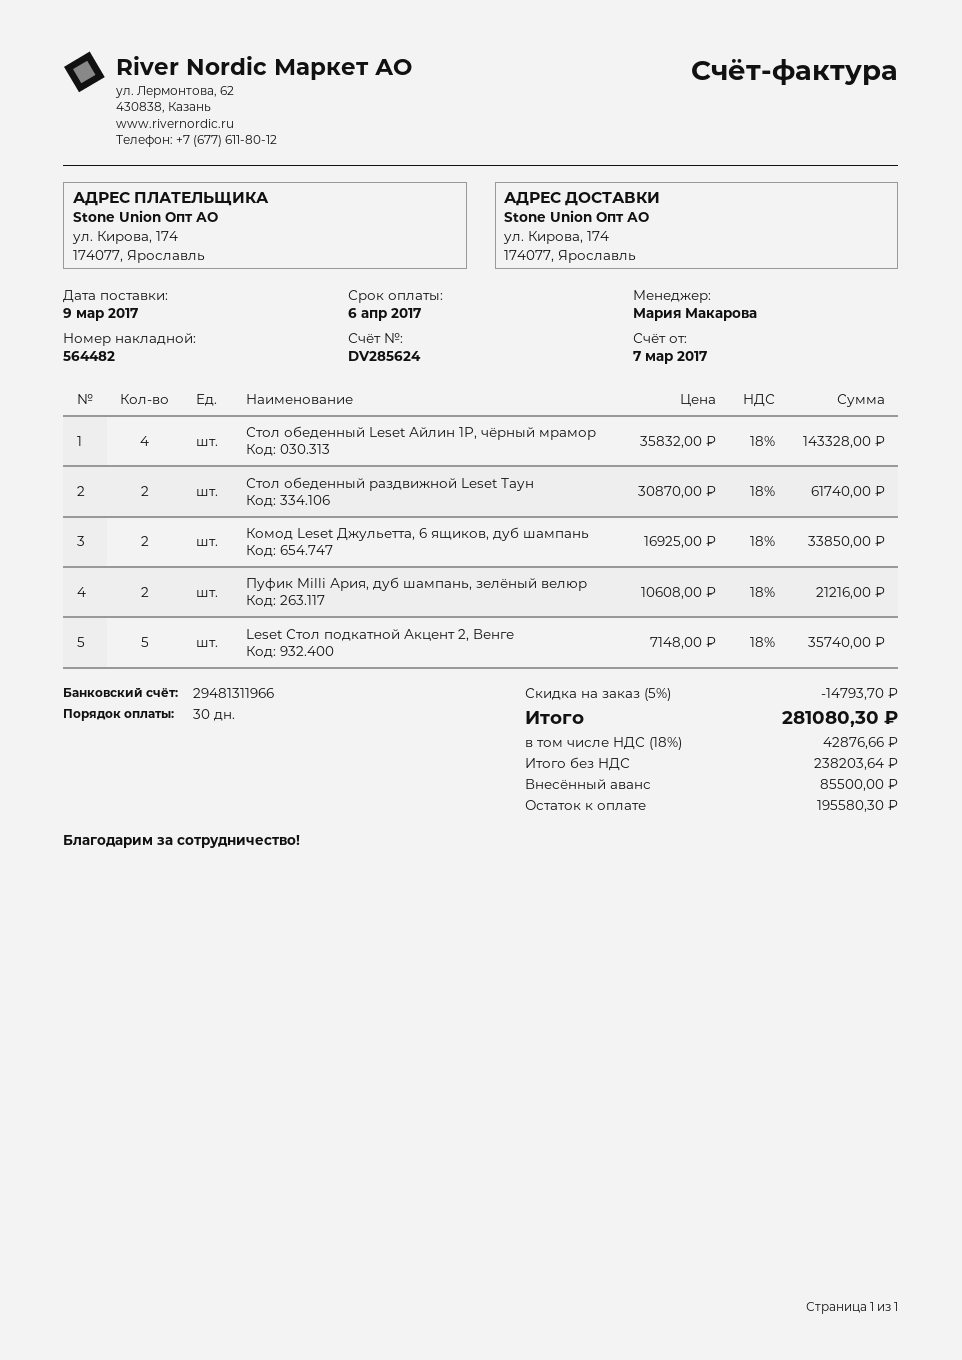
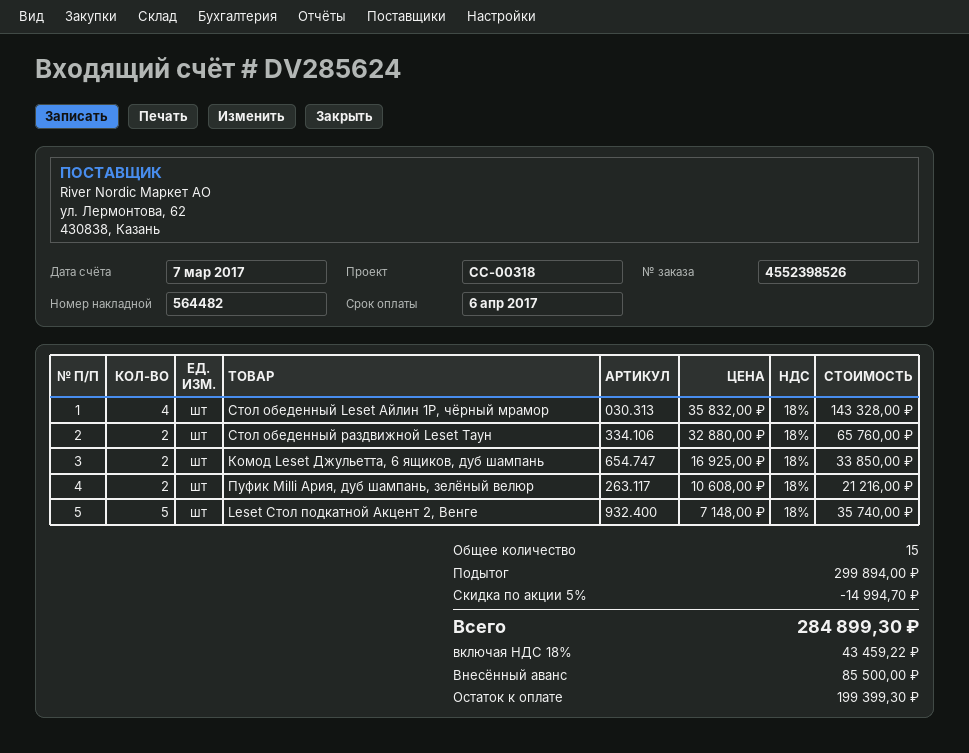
Стол обеденный раздвижной Leset Таун: 2 x 30870.00 = 61740.00 -> 2 x 32880.00 = 65760.00
discount: 5% = 14793.70 -> 5% = 14994.70
tax: 18% = 42876.66 -> 18% = 43459.22
total: 281080.30 -> 284899.30
balance: 195580.30 -> 199399.30

